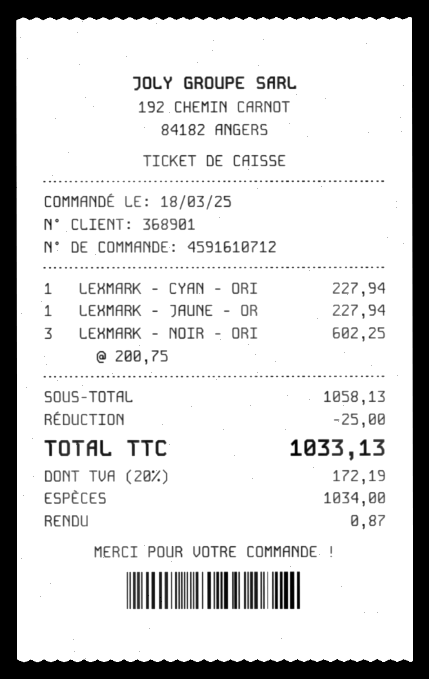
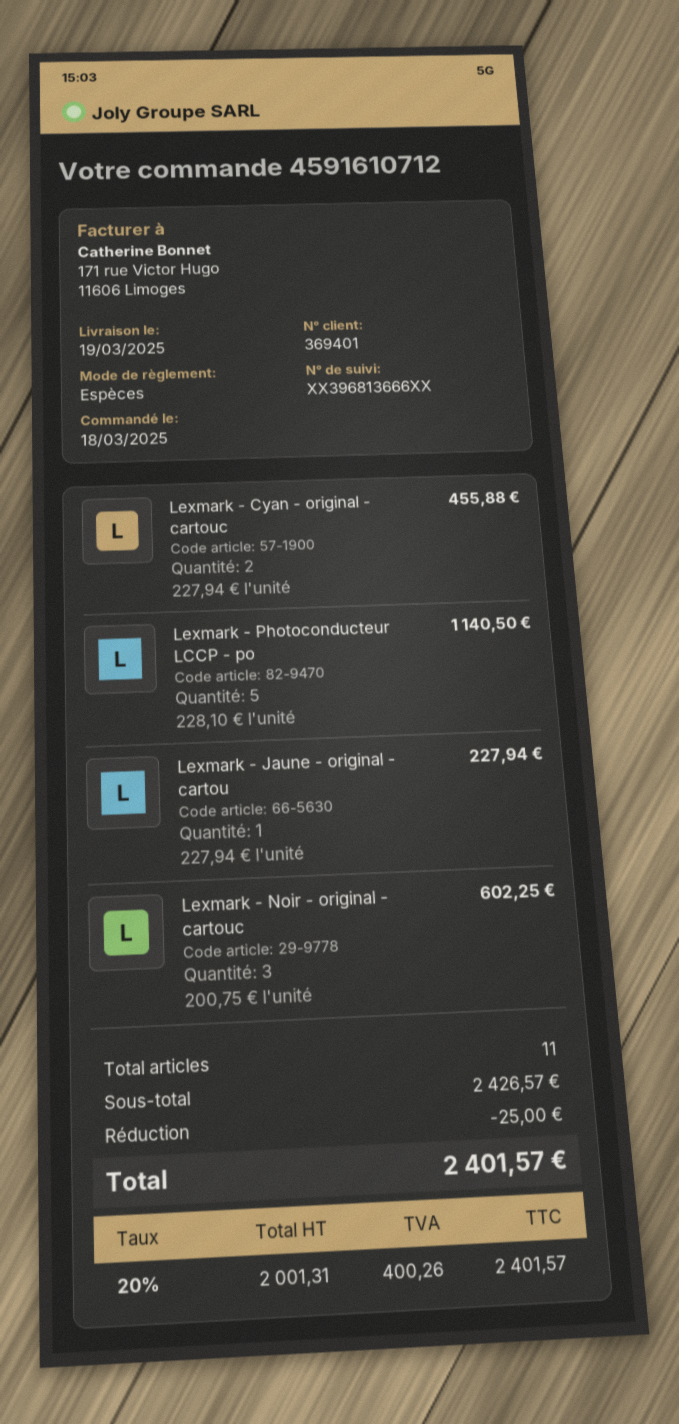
customer number: 368901 -> 369401
LEXMARK - CYAN - ORI: 1 x 227.94 = 227.94 -> 2 x 227.94 = 455.88
Lexmark - Photoconducteur LCCP - po: none -> 5 x 228.10 = 1140.50
subtotal: 1058.13 -> 2426.57
tax: 20% = 172.19 -> 20% = 400.26
total: 1033.13 -> 2401.57

